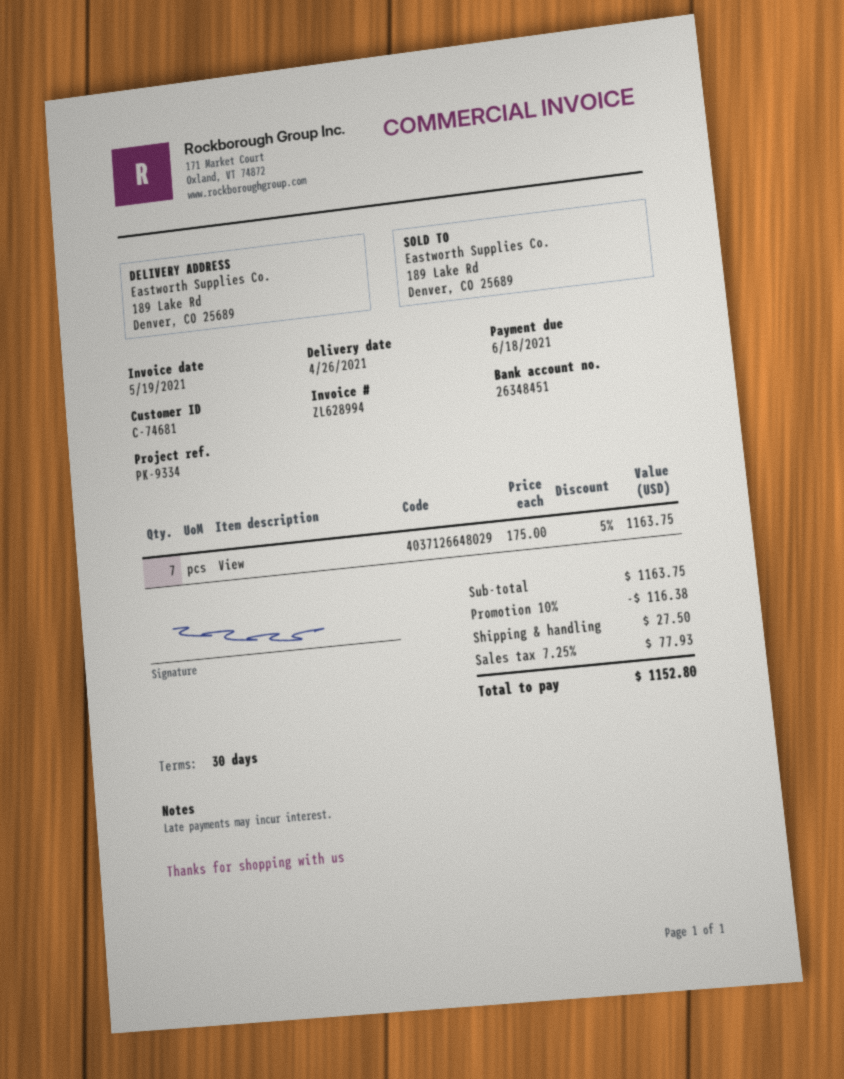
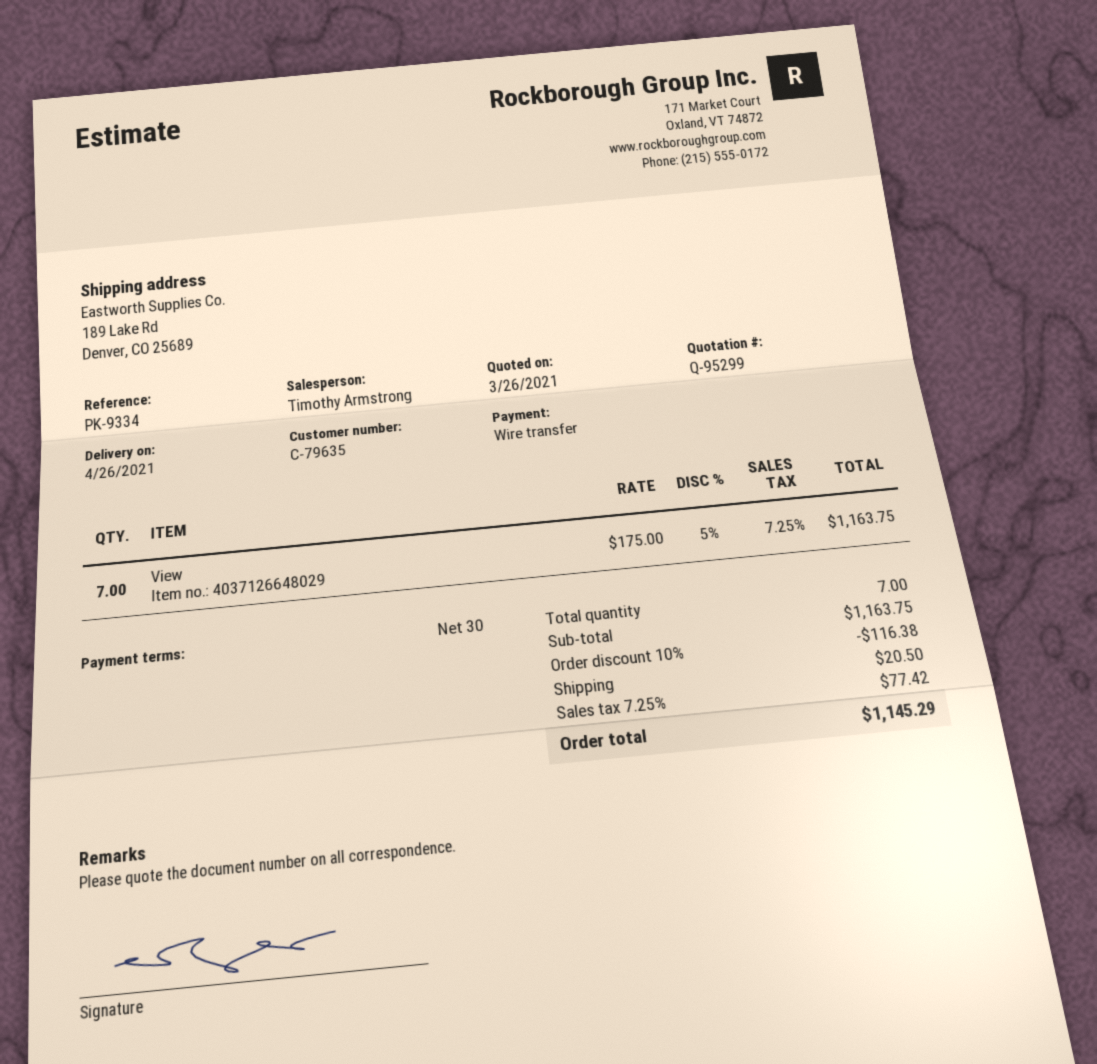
customer number: C-74681 -> C-79635
shipping: 27.50 -> 20.50
tax: 7.25% = 77.93 -> 7.25% = 77.42
total: 1152.80 -> 1145.29

